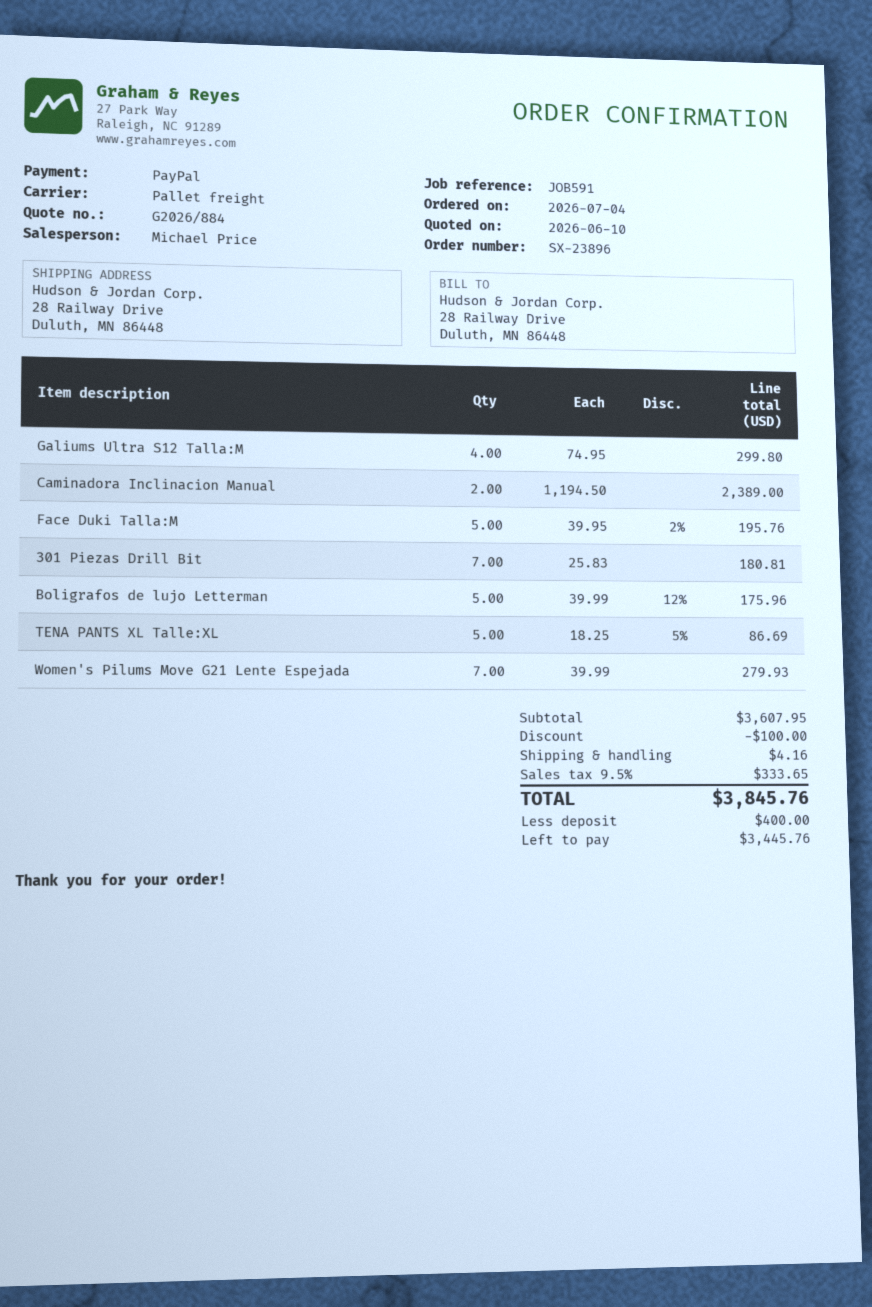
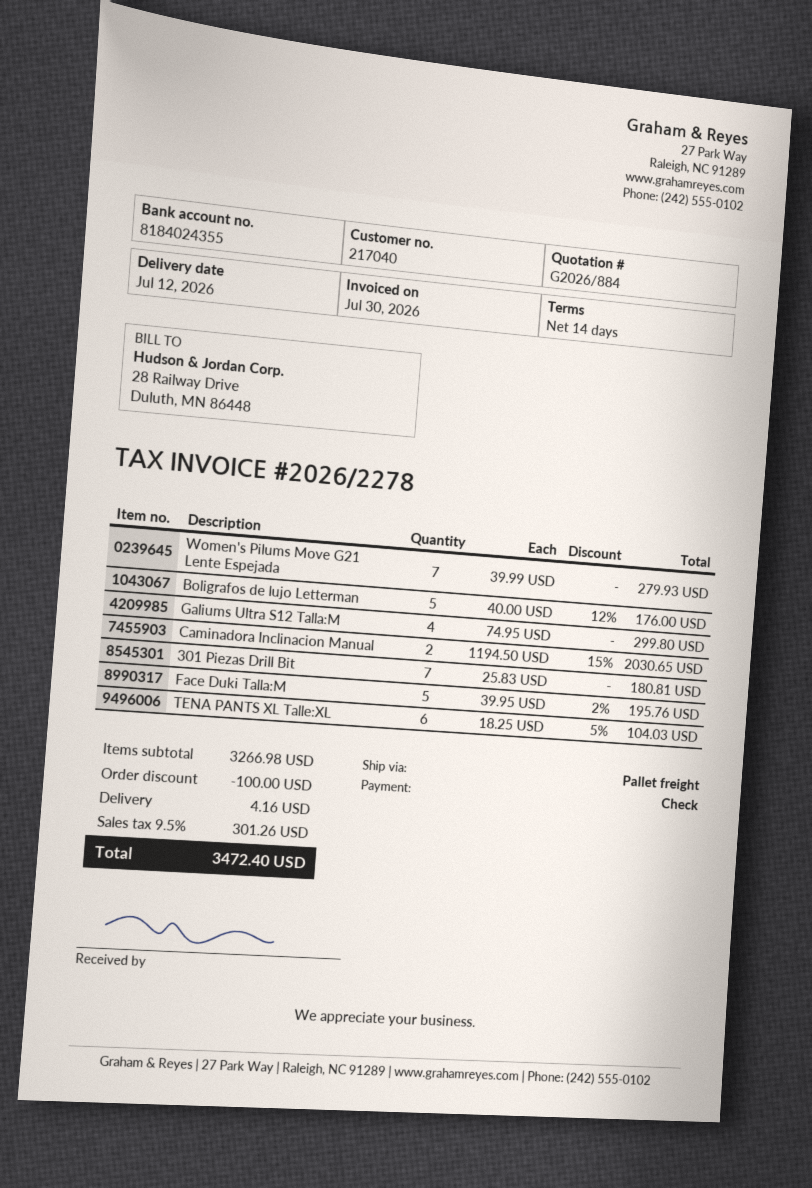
payment method: PayPal -> cheque
Caminadora Inclinacion Manual: 2 x 1194.50 = 2389.00 -> 2 x 1194.50 - 15% = 2030.65
Boligrafos de lujo Letterman: 5 x 39.99 - 12% = 175.96 -> 5 x 40.00 - 12% = 176.00
TENA PANTS XL Talle:XL: 5 x 18.25 - 5% = 86.69 -> 6 x 18.25 - 5% = 104.03
subtotal: 3607.95 -> 3266.98
tax: 9.5% = 333.65 -> 9.5% = 301.26
total: 3845.76 -> 3472.40

